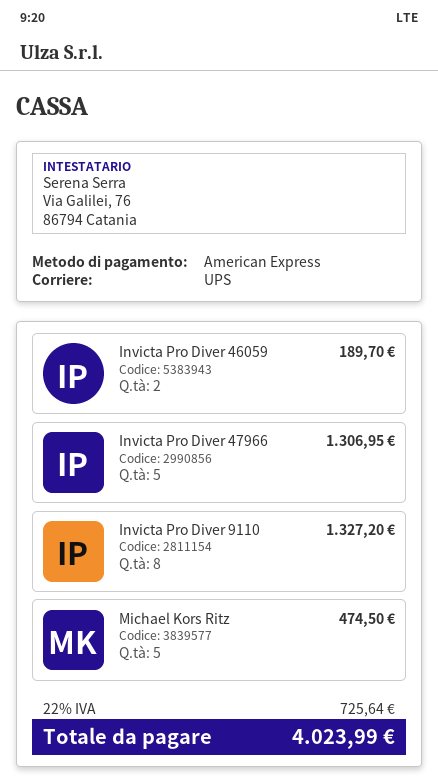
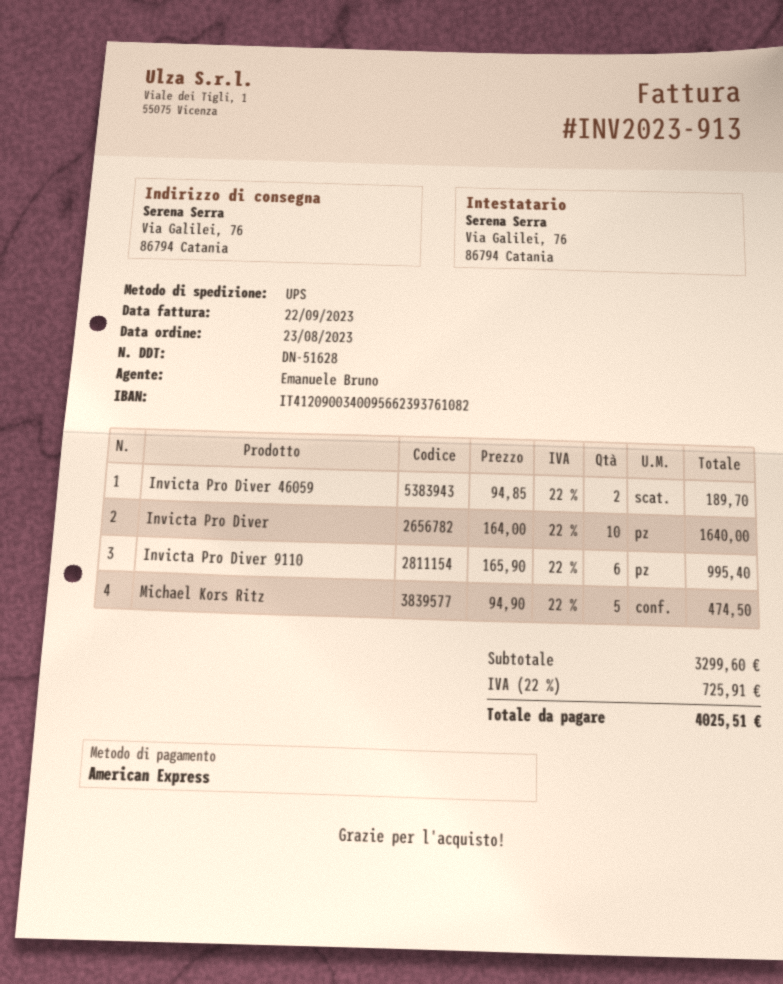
Invicta Pro Diver 47966: 5 for 1306.95 -> none
Invicta Pro Diver 9110: 8 for 1327.20 -> 6 for 995.40
Invicta Pro Diver: none -> 10 for 1640.00
tax: 22% = 725.64 -> 22% = 725.91
total: 4023.99 -> 4025.51

